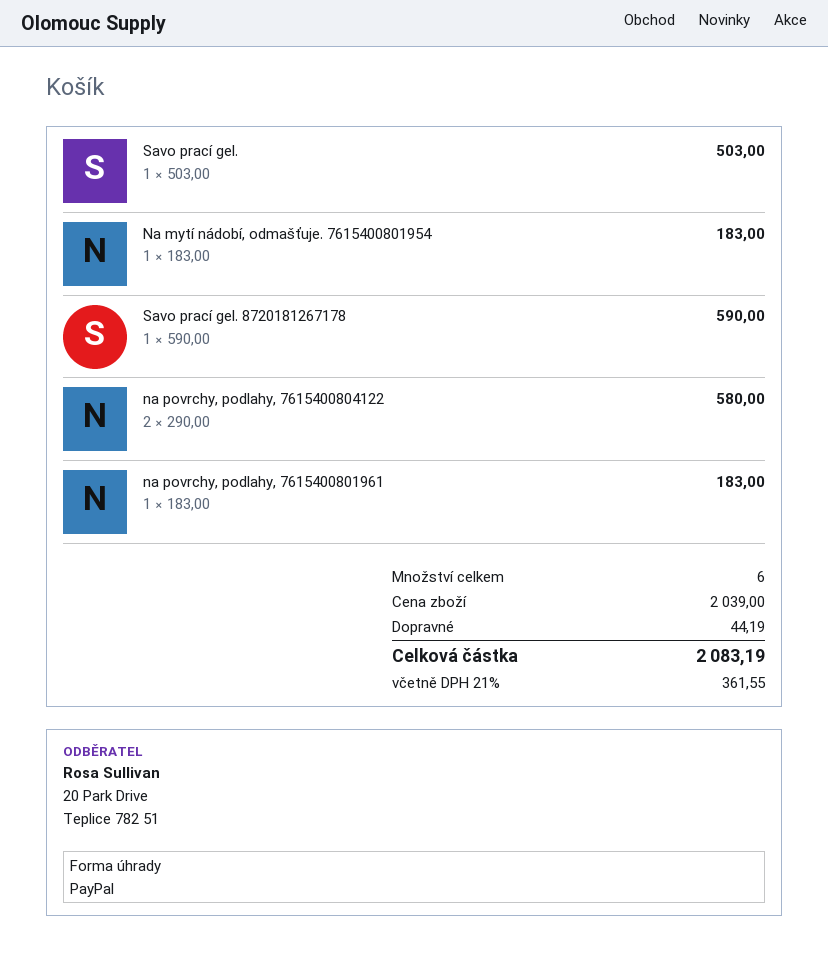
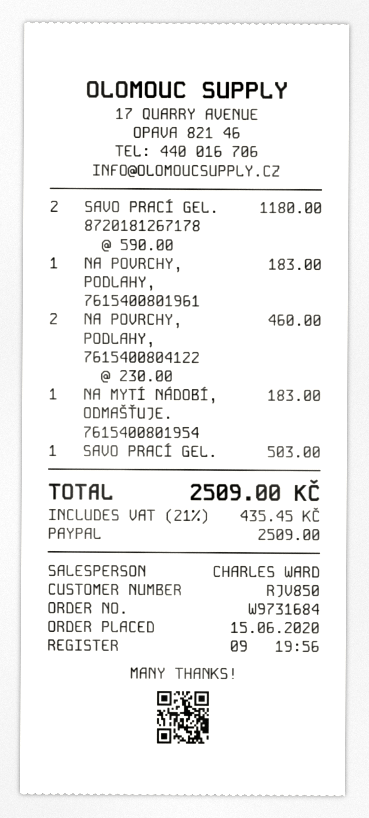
Savo prací gel. 8720181267178: 1 x 590.00 = 590.00 -> 2 x 590.00 = 1180.00
na povrchy, podlahy, 7615400804122: 2 x 290.00 = 580.00 -> 2 x 230.00 = 460.00
shipping: 44.19 -> none
tax: 21% = 361.55 -> 21% = 435.45
total: 2083.19 -> 2509.00

